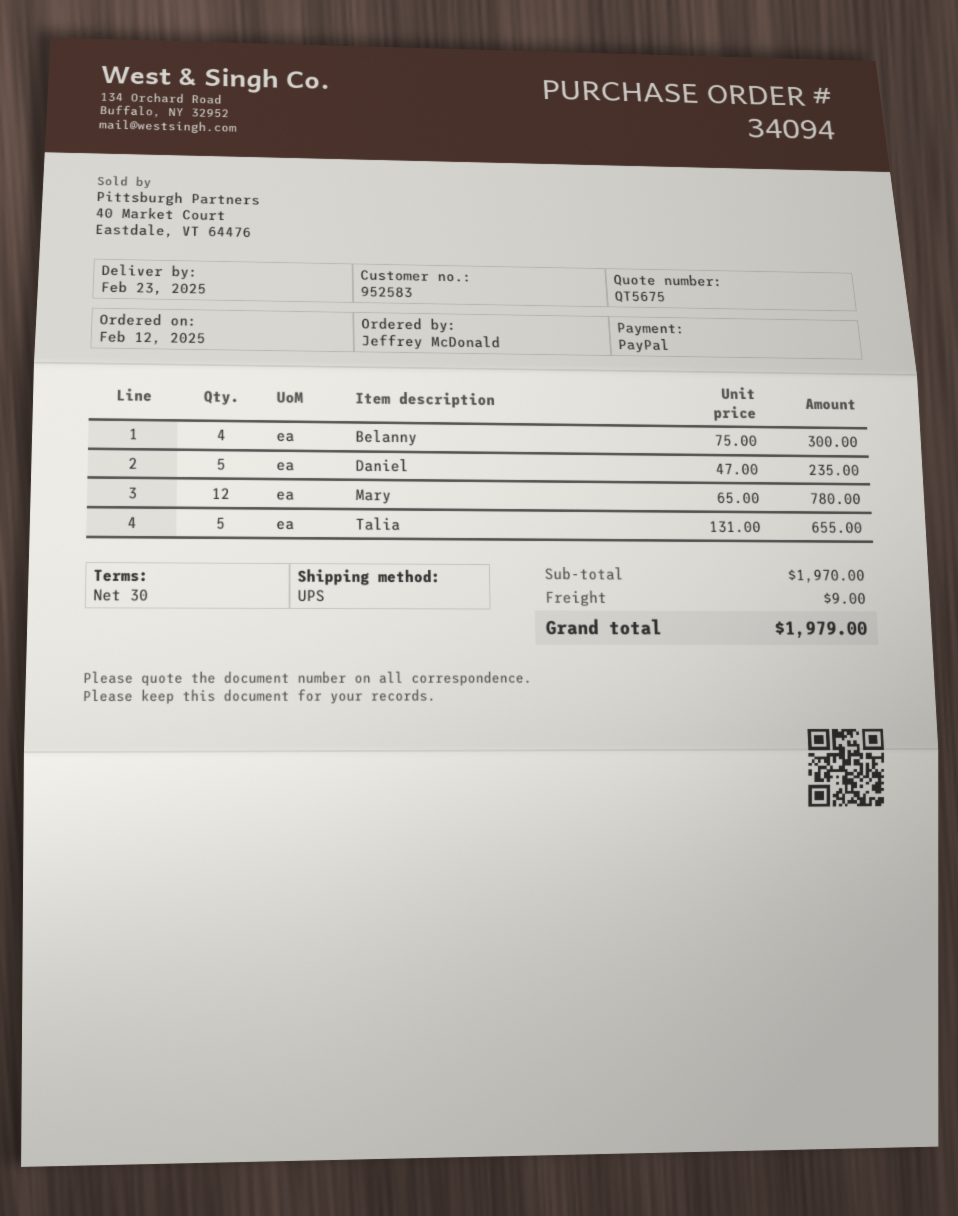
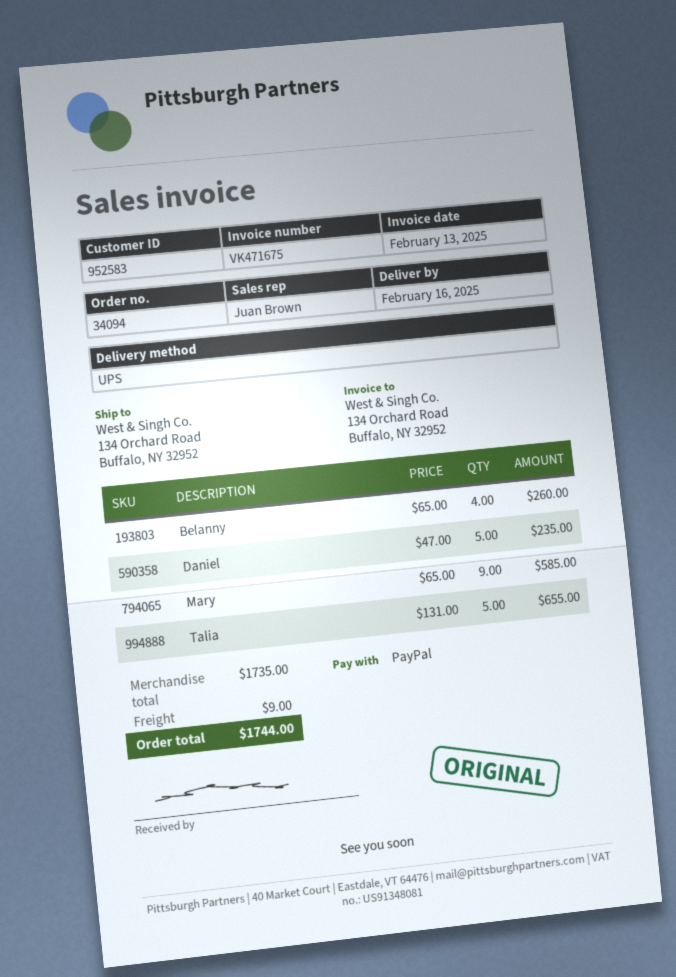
delivery date: 2025-02-23 -> 2025-02-16
Belanny: 4 x 75.00 = 300.00 -> 4 x 65.00 = 260.00
Mary: 12 x 65.00 = 780.00 -> 9 x 65.00 = 585.00
subtotal: 1970.00 -> 1735.00
total: 1979.00 -> 1744.00

